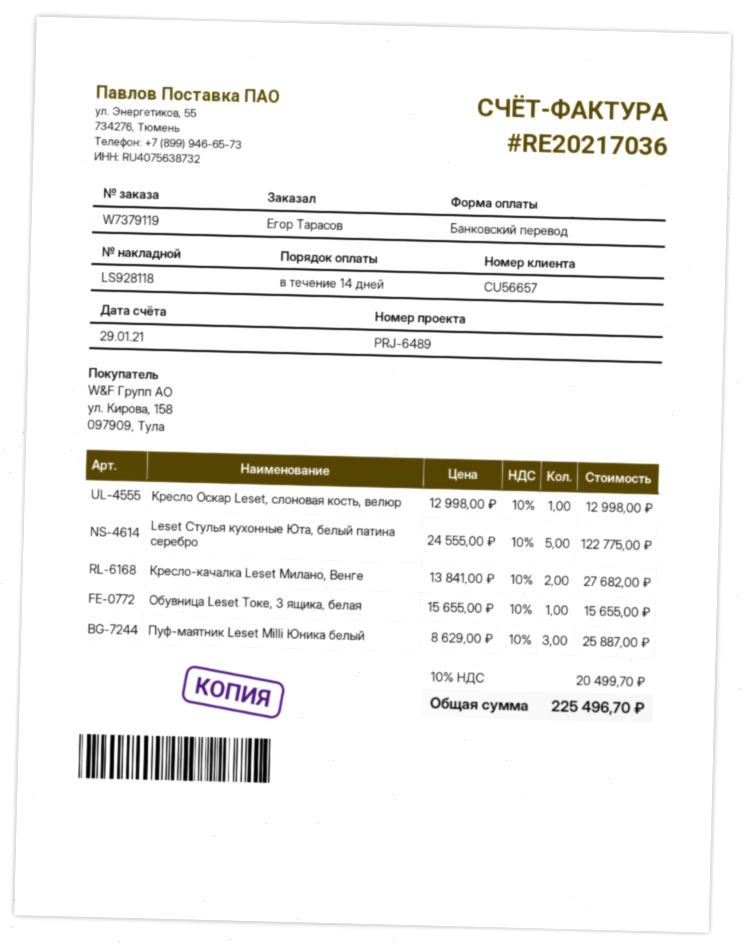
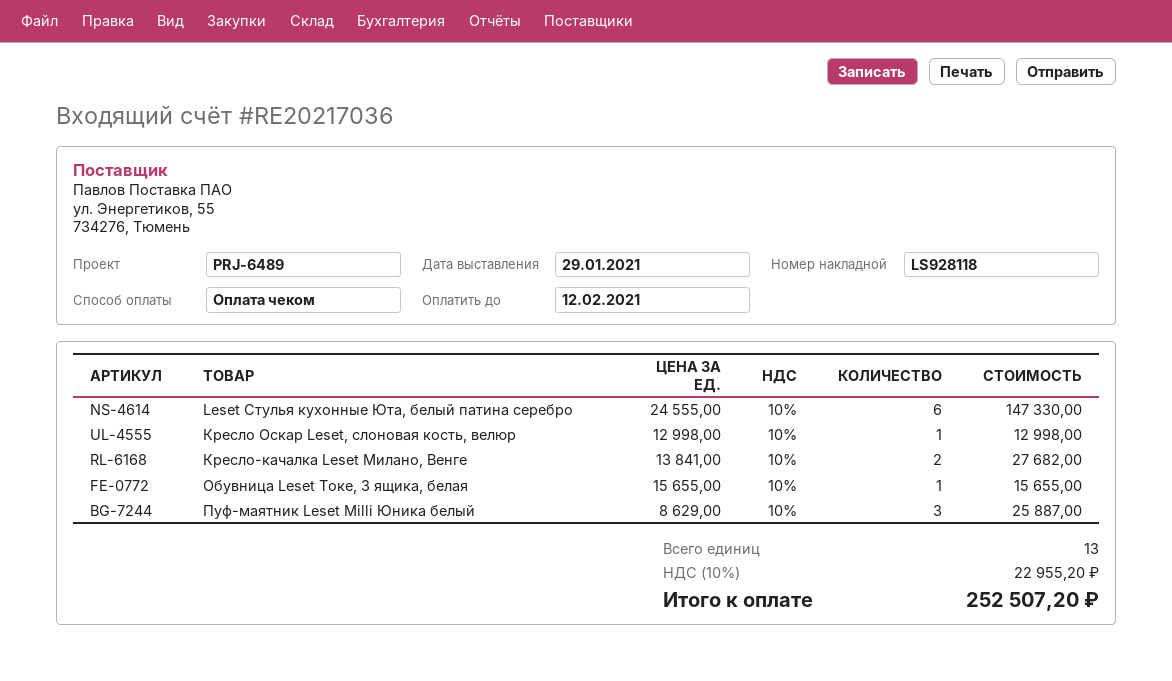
payment method: bank transfer -> cheque
Leset Стулья кухонные Юта, белый патина серебро: 5 x 24555.00 = 122775.00 -> 6 x 24555.00 = 147330.00
tax: 10% = 20499.70 -> 10% = 22955.20
total: 225496.70 -> 252507.20

